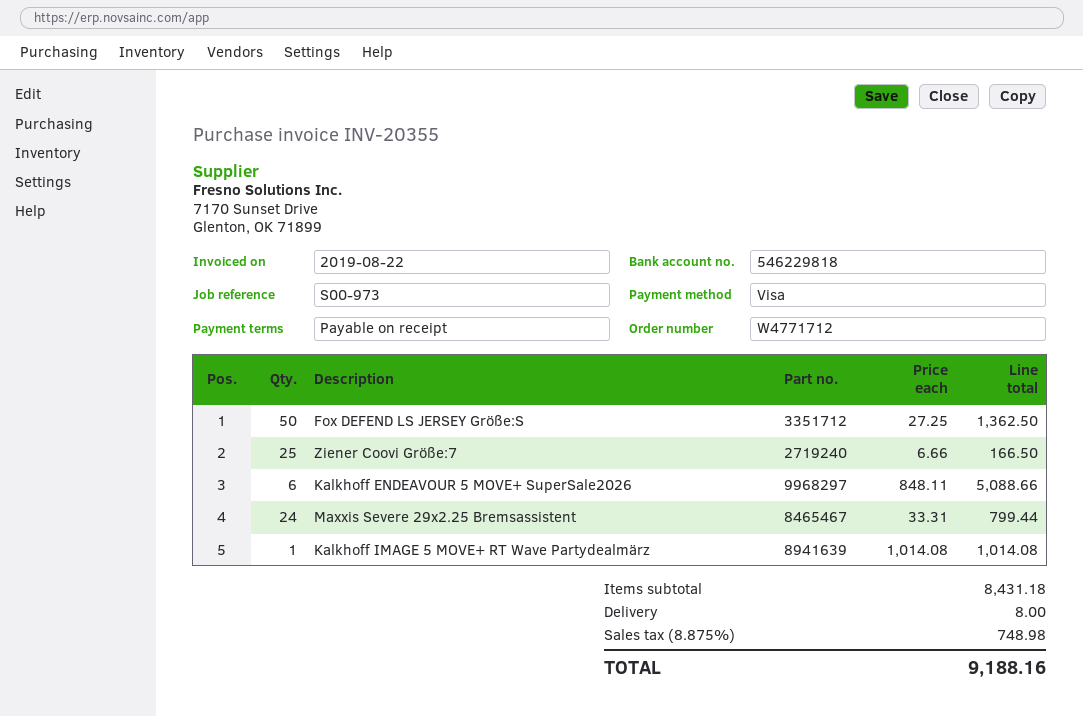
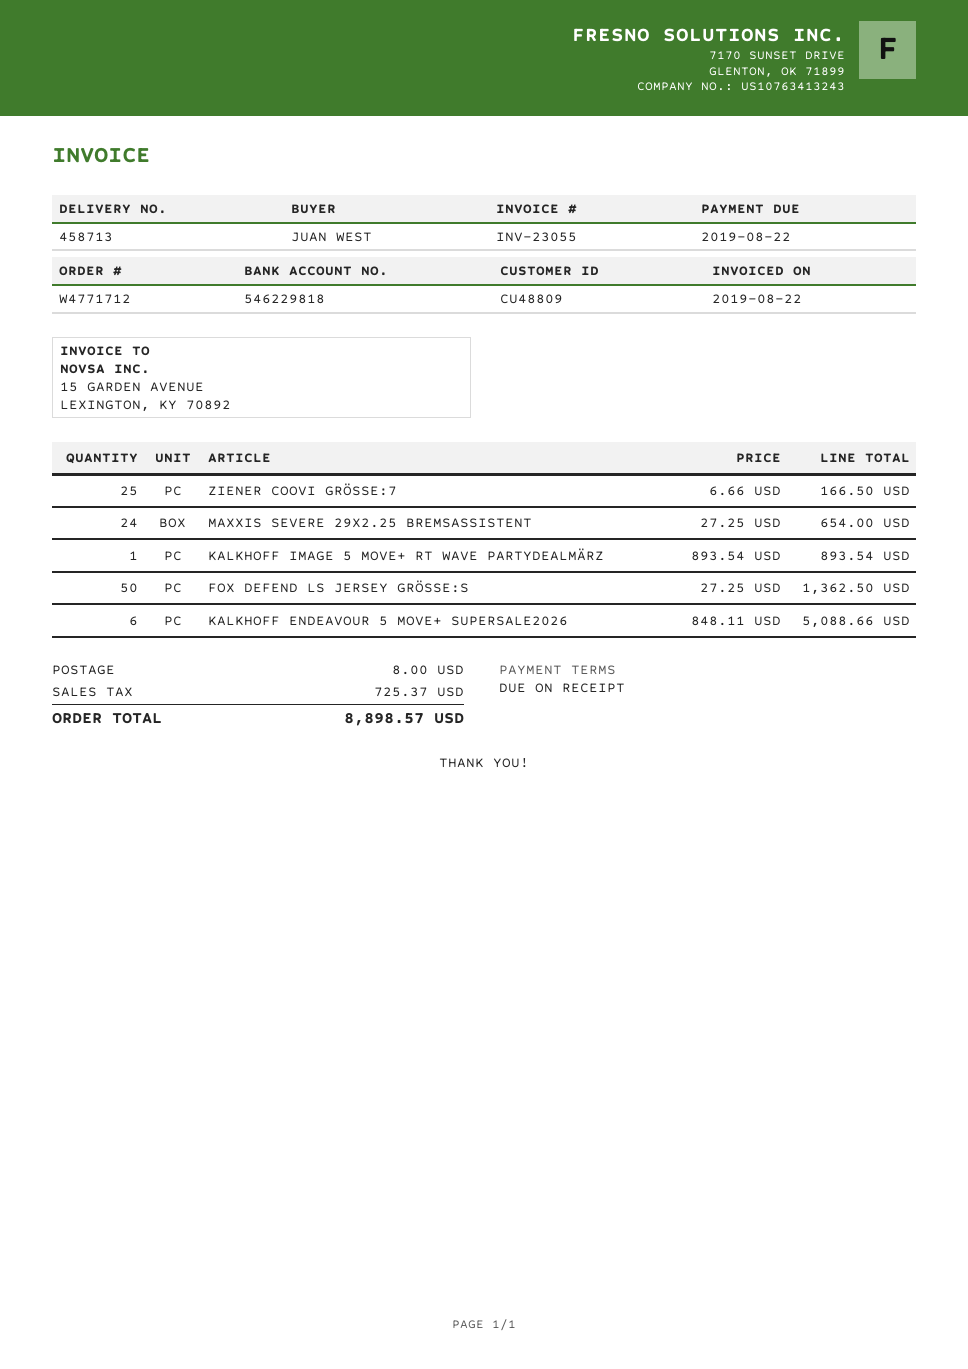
invoice number: INV-20355 -> INV-23055
Maxxis Severe 29x2.25 Bremsassistent: 24 x 33.31 = 799.44 -> 24 x 27.25 = 654.00
Kalkhoff IMAGE 5 MOVE+ RT Wave Partydealmärz: 1 x 1014.08 = 1014.08 -> 1 x 893.54 = 893.54
tax: 748.98 -> 725.37
total: 9188.16 -> 8898.57

